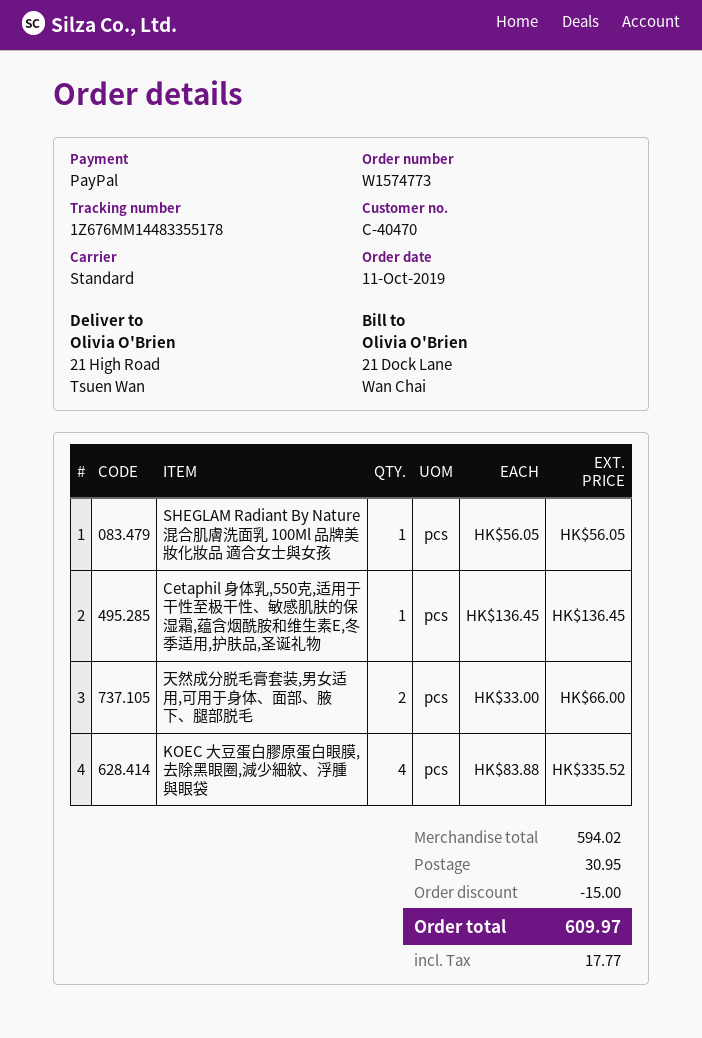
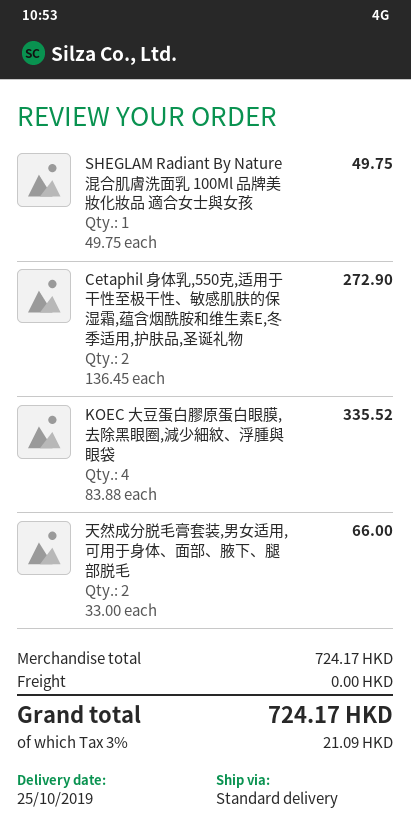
SHEGLAM Radiant By Nature 混合肌膚洗面乳 100Ml 品牌美妝化妝品 適合女士與女孩: 1 x 56.05 = 56.05 -> 1 x 49.75 = 49.75
Cetaphil 身体乳,550克,适用于干性至极干性、敏感肌肤的保湿霜,蕴含烟酰胺和维生素E,冬季适用,护肤品,圣诞礼物: 1 x 136.45 = 136.45 -> 2 x 136.45 = 272.90
subtotal: 594.02 -> 724.17
discount: 15.00 -> none
shipping: 30.95 -> 0.00
tax: 17.77 -> 21.09
total: 609.97 -> 724.17

